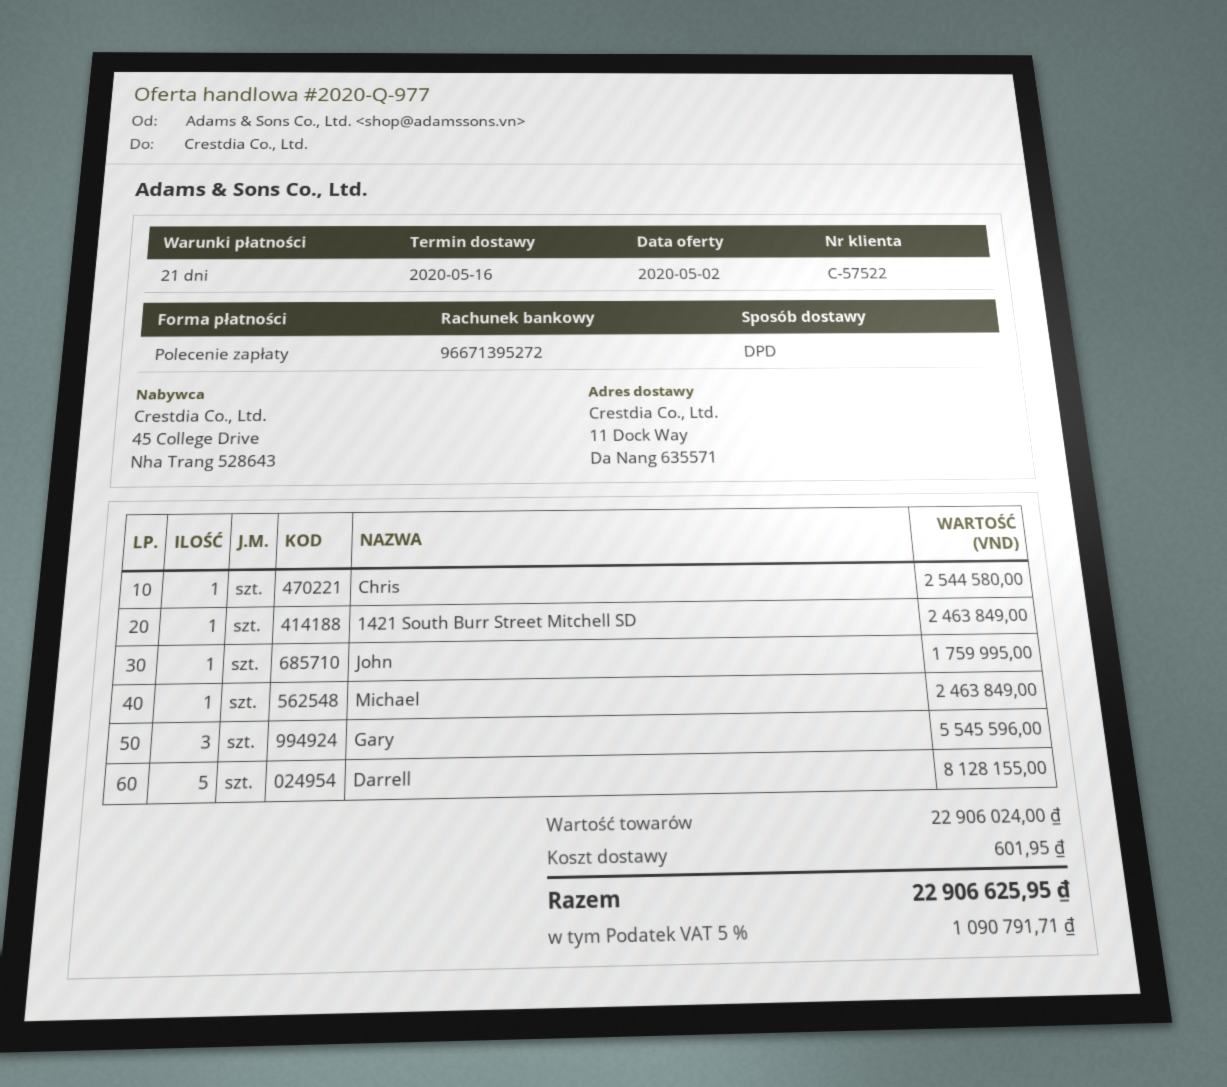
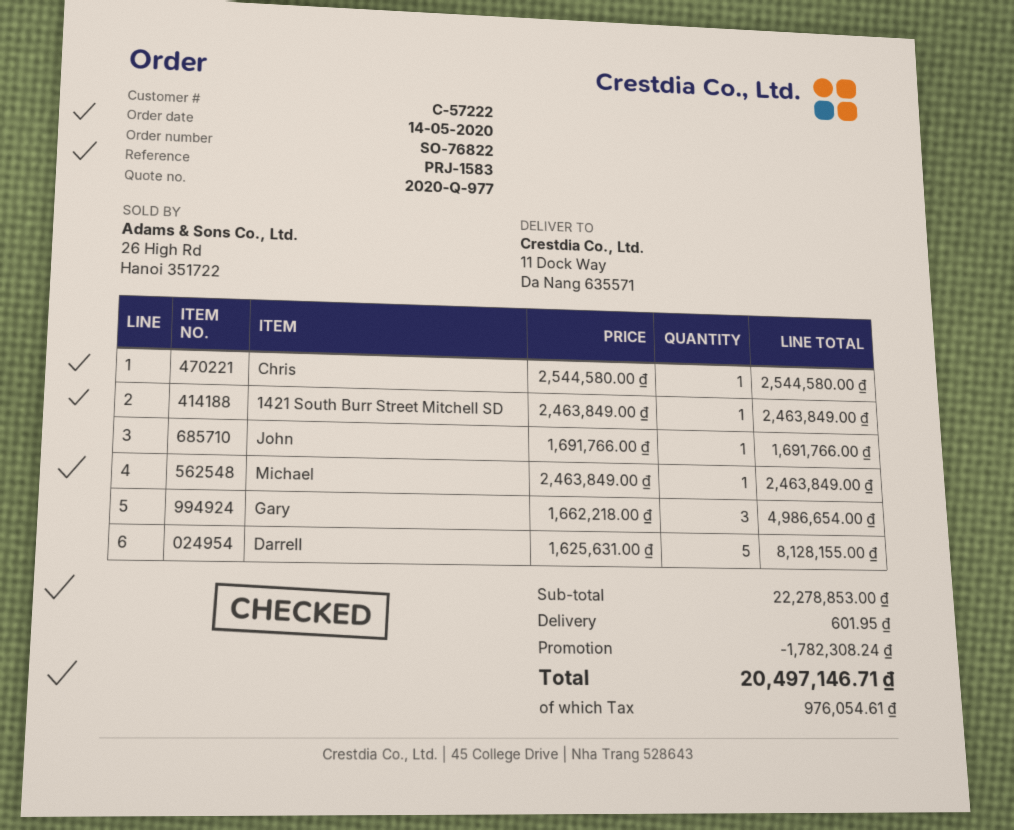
customer number: C-57522 -> C-57222
John: 1 for 1759995.00 -> 1 for 1691766.00
Gary: 3 for 5545596.00 -> 3 for 4986654.00
subtotal: 22906024.00 -> 22278853.00
discount: none -> 1782308.24
tax: 1090791.71 -> 976054.61
total: 22906625.95 -> 20497146.71

